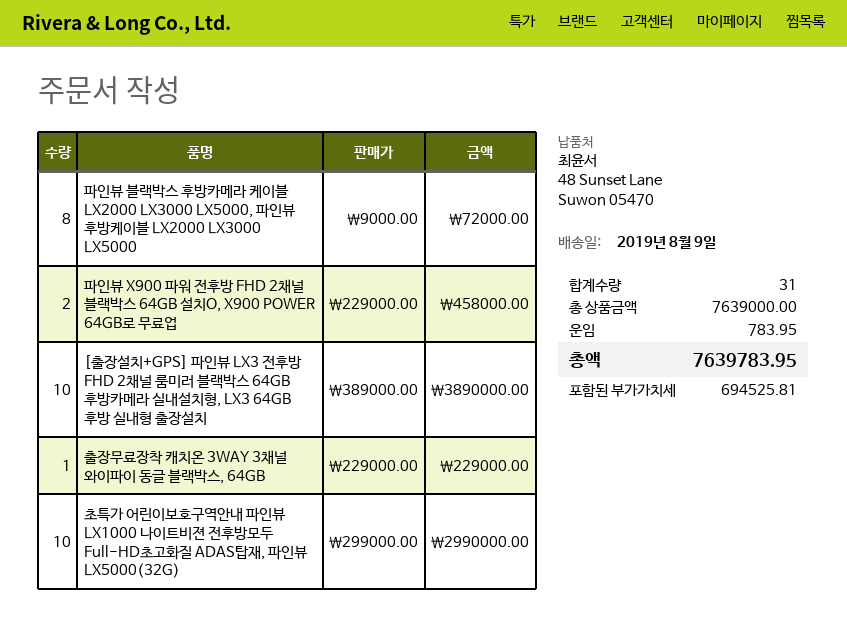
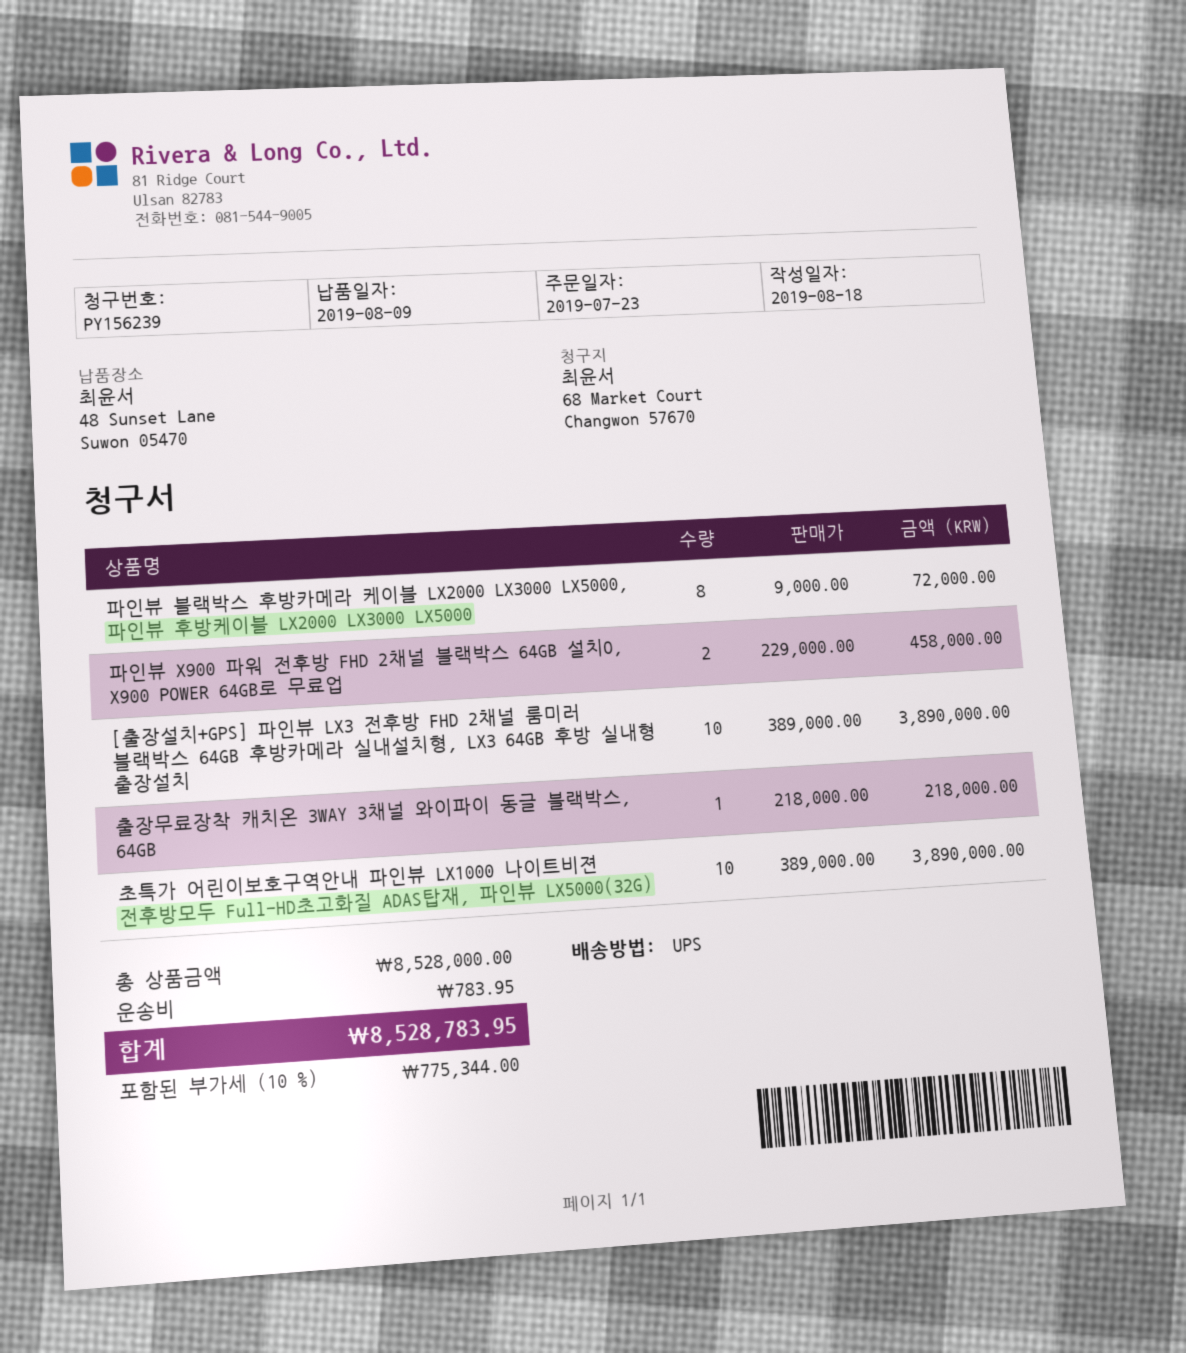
출장무료장착 캐치온 3WAY 3채널 와이파이 동글 블랙박스, 64GB: 1 x 229000.00 = 229000.00 -> 1 x 218000.00 = 218000.00
초특가 어린이보호구역안내 파인뷰 LX1000 나이트비젼 전후방모두 Full-HD초고화질 ADAS탑재, 파인뷰 LX5000(32G): 10 x 299000.00 = 2990000.00 -> 10 x 389000.00 = 3890000.00
subtotal: 7639000.00 -> 8528000.00
tax: 694525.81 -> 775344.00
total: 7639783.95 -> 8528783.95

